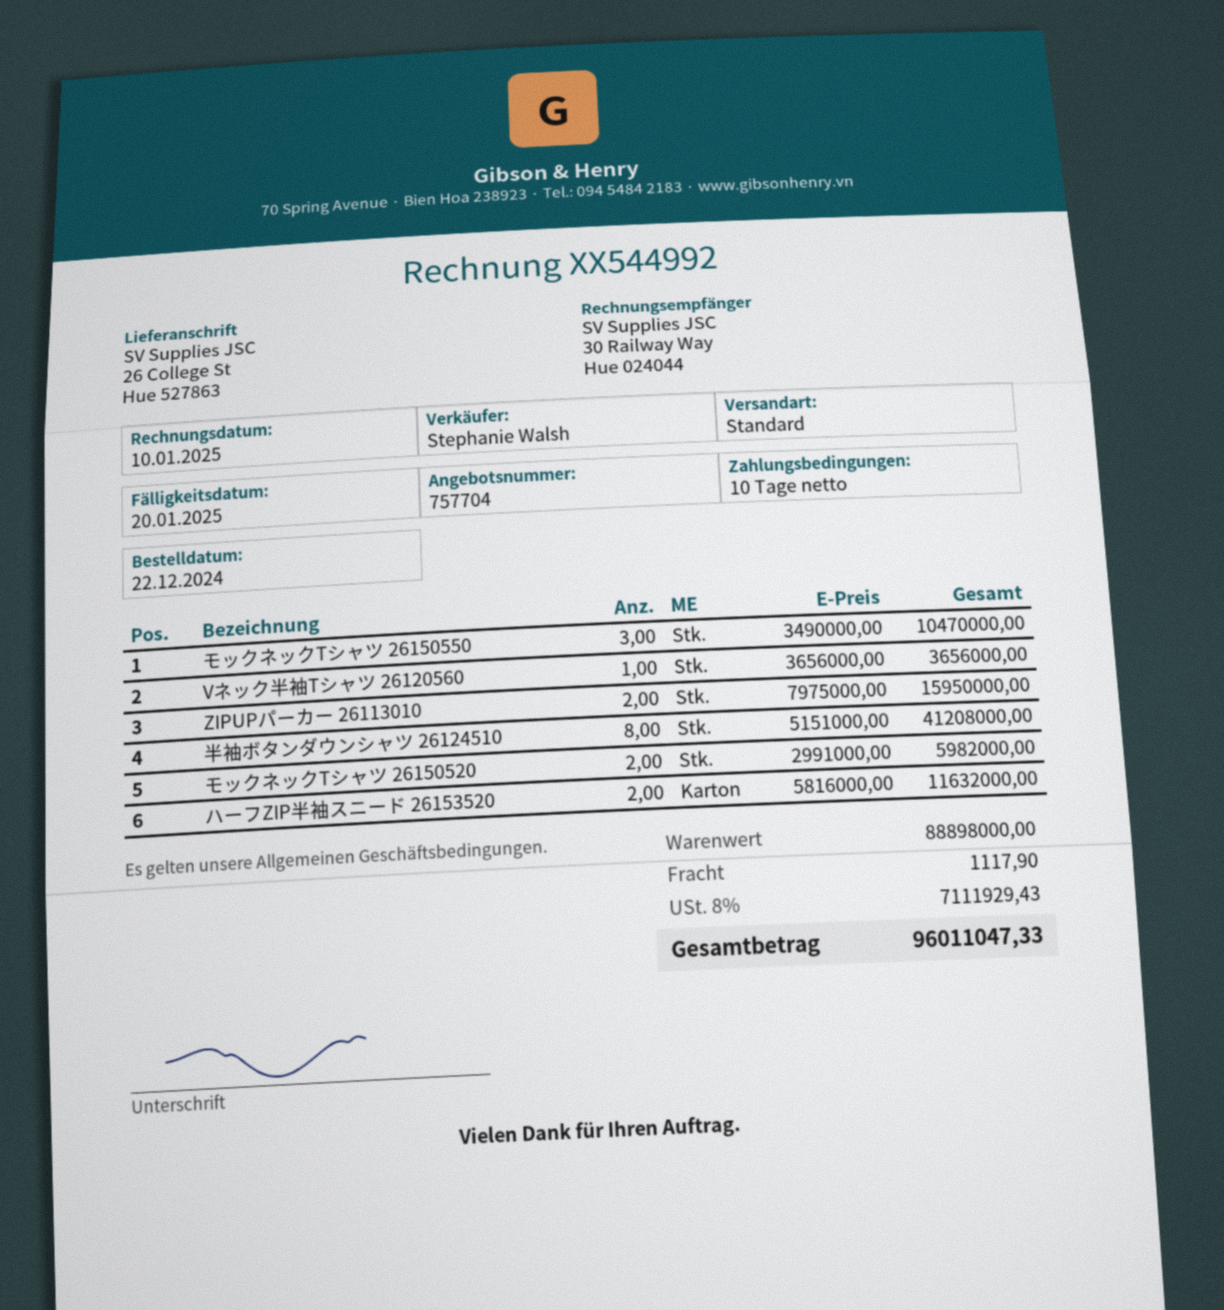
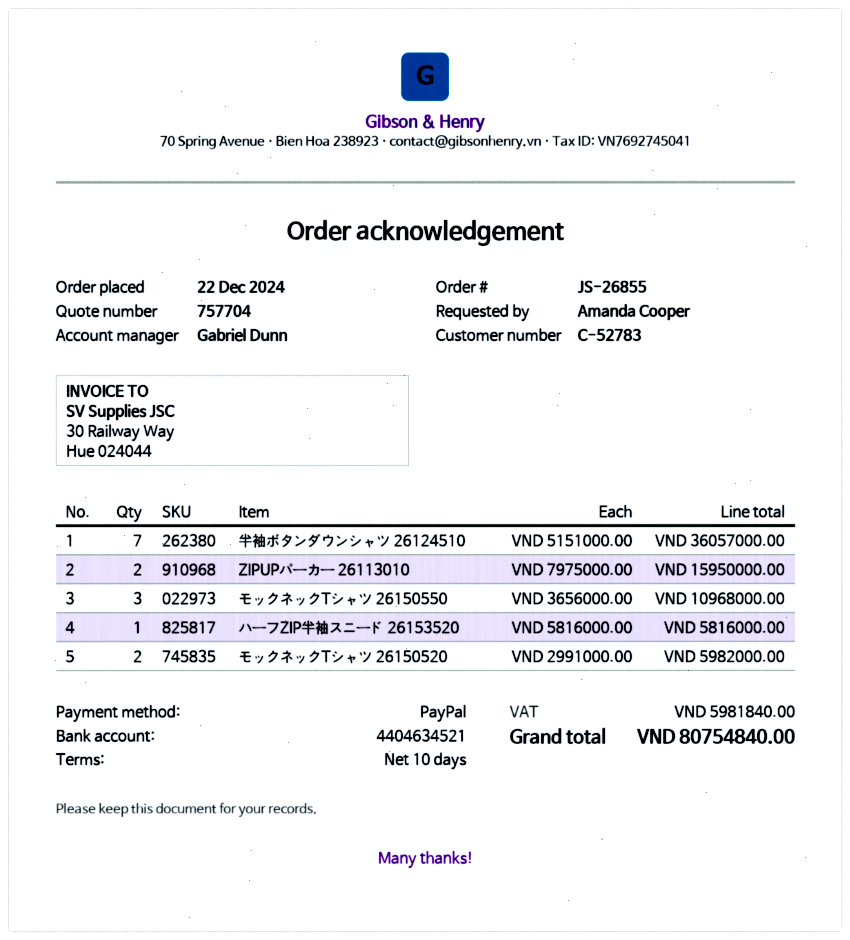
sales rep: Stephanie Walsh -> Gabriel Dunn
モックネックTシャツ 26150550: 3 x 3490000.00 = 10470000.00 -> 3 x 3656000.00 = 10968000.00
Vネック半袖Tシャツ 26120560: 1 x 3656000.00 = 3656000.00 -> none
半袖ボタンダウンシャツ 26124510: 8 x 5151000.00 = 41208000.00 -> 7 x 5151000.00 = 36057000.00
ハーフZIP半袖スニード 26153520: 2 x 5816000.00 = 11632000.00 -> 1 x 5816000.00 = 5816000.00
shipping: 1117.90 -> none
tax: 7111929.43 -> 5981840.00
total: 96011047.33 -> 80754840.00

